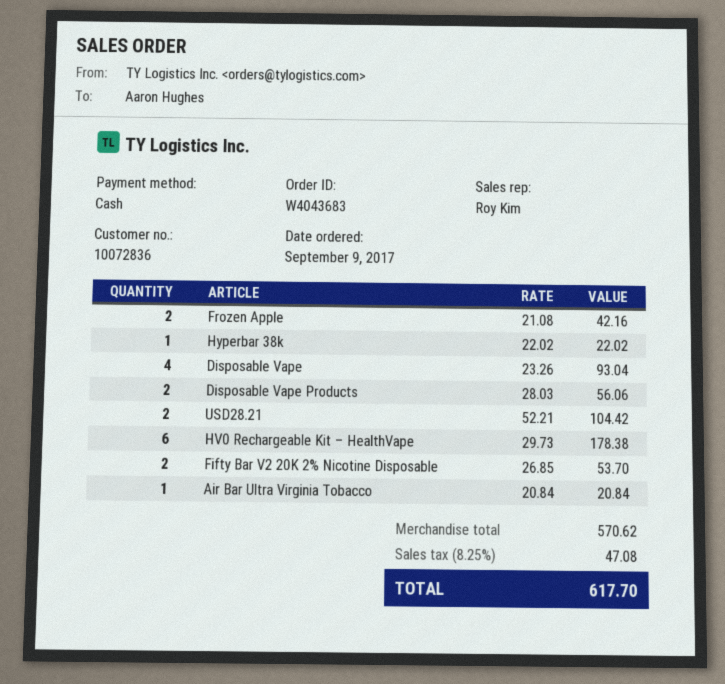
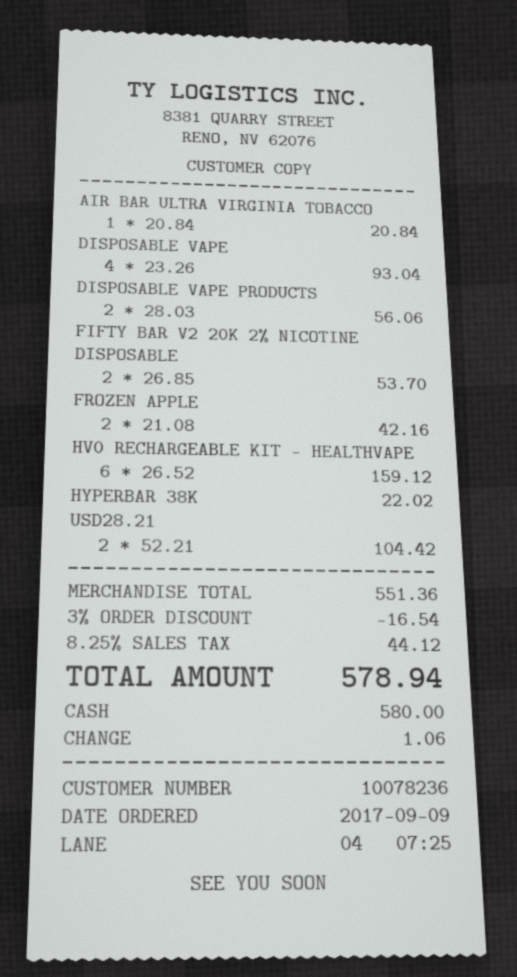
customer number: 10072836 -> 10078236
HV0 Rechargeable Kit – HealthVape: 6 x 29.73 = 178.38 -> 6 x 26.52 = 159.12
subtotal: 570.62 -> 551.36
discount: none -> 3% = 16.54
tax: 8.25% = 47.08 -> 8.25% = 44.12
total: 617.70 -> 578.94

